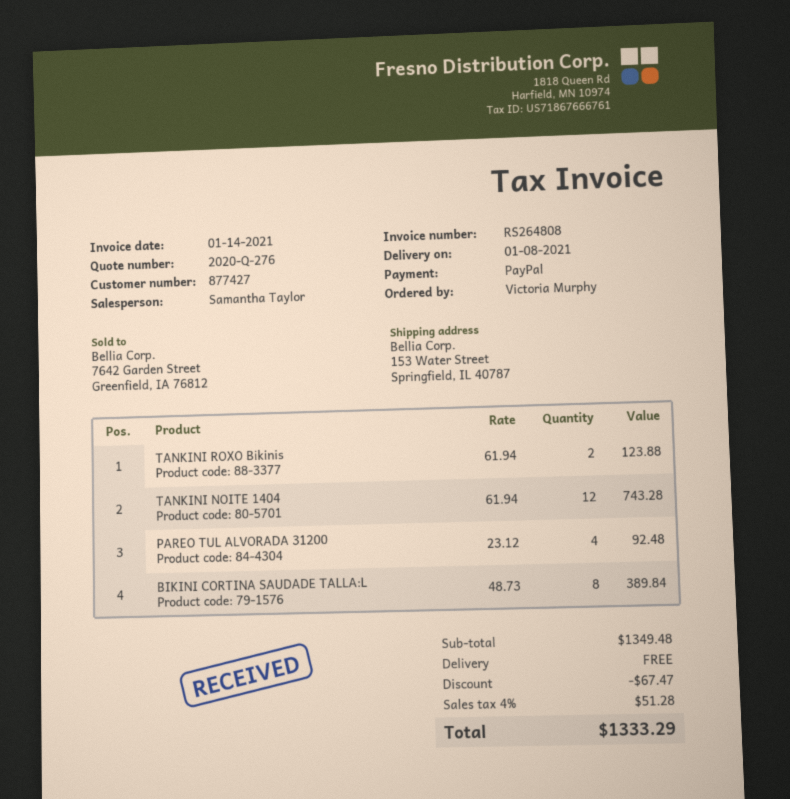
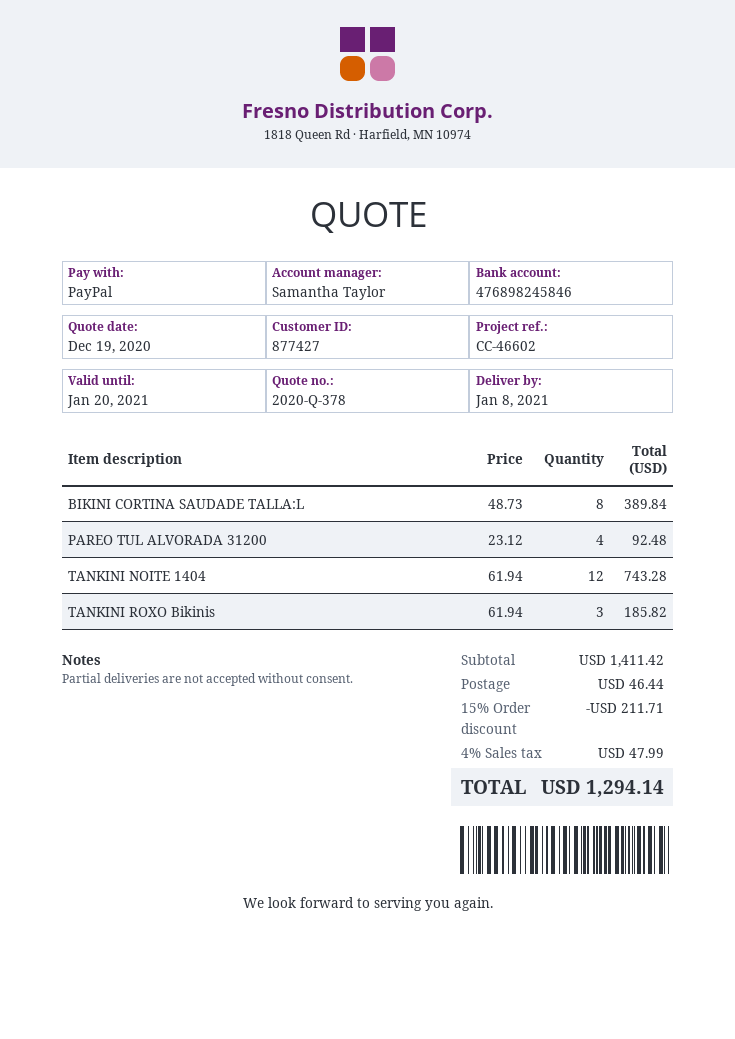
quote number: 2020-Q-276 -> 2020-Q-378
TANKINI ROXO Bikinis: 2 x 61.94 = 123.88 -> 3 x 61.94 = 185.82
subtotal: 1349.48 -> 1411.42
discount: 67.47 -> 211.71
shipping: 0.00 -> 46.44
tax: 4% = 51.28 -> 4% = 47.99
total: 1333.29 -> 1294.14

